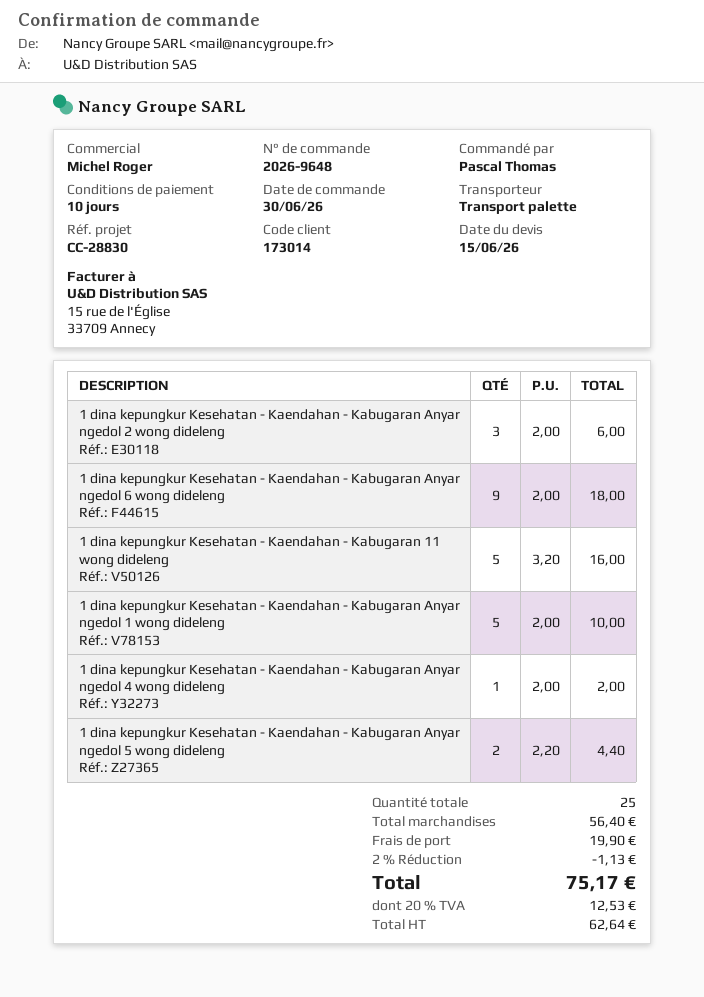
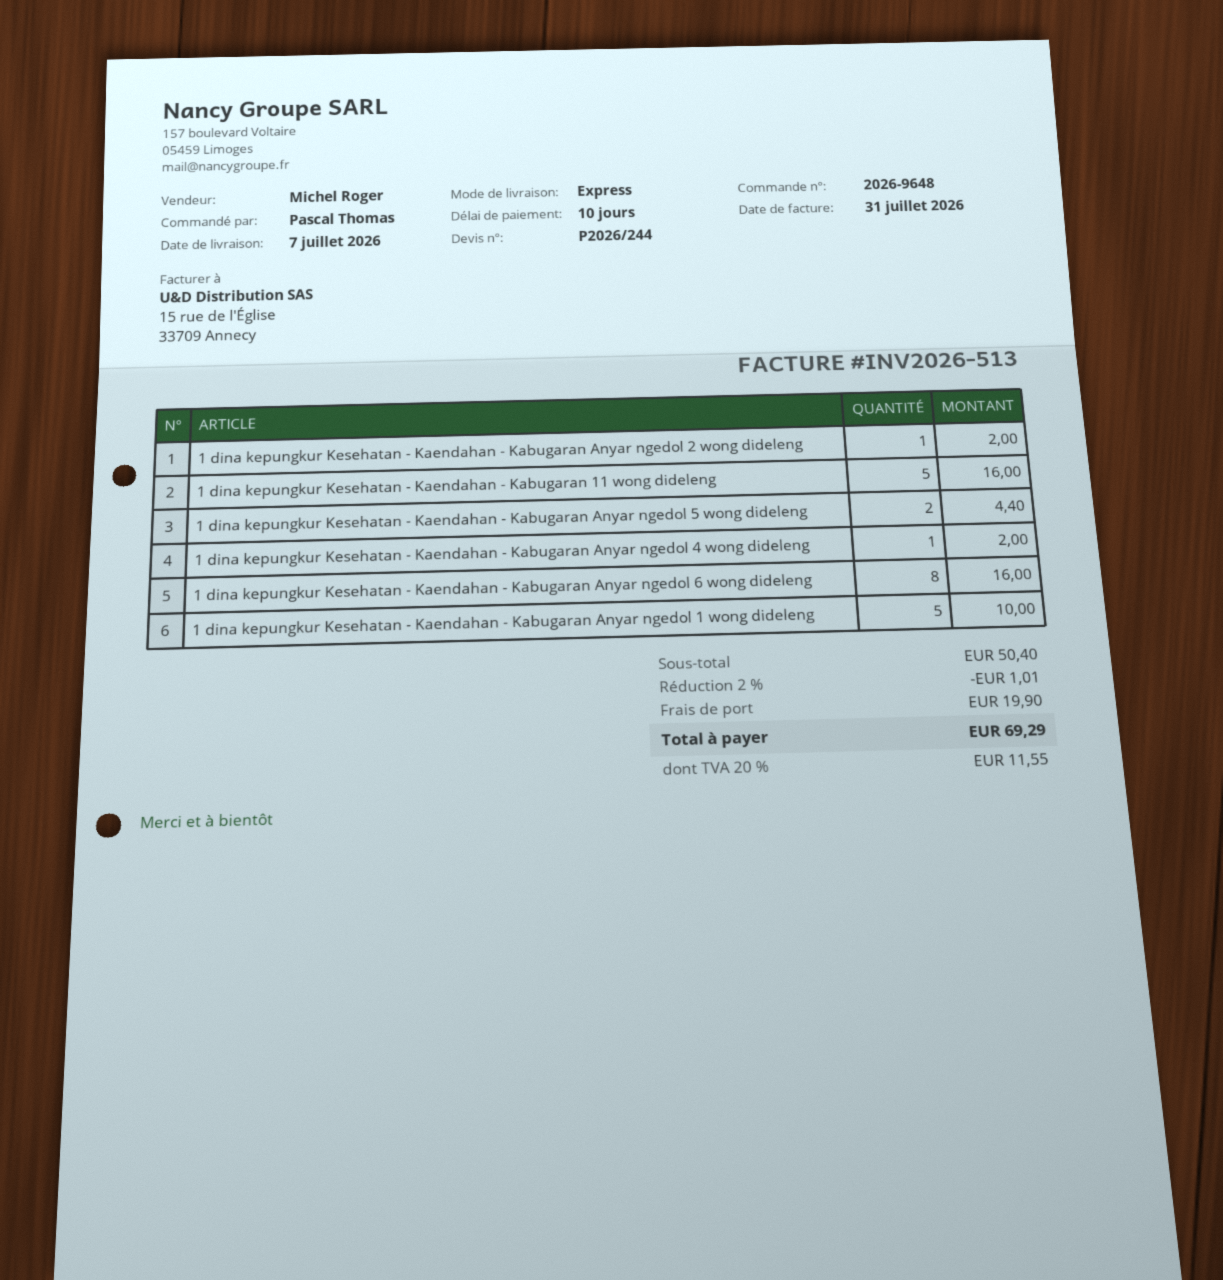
shipping method: pallet freight -> express
1 dina kepungkur Kesehatan - Kaendahan - Kabugaran Anyar ngedol 2 wong dideleng: 3 for 6.00 -> 1 for 2.00
1 dina kepungkur Kesehatan - Kaendahan - Kabugaran Anyar ngedol 6 wong dideleng: 9 for 18.00 -> 8 for 16.00
subtotal: 56.40 -> 50.40
discount: 2% = 1.13 -> 2% = 1.01
tax: 20% = 12.53 -> 20% = 11.55
total: 75.17 -> 69.29

